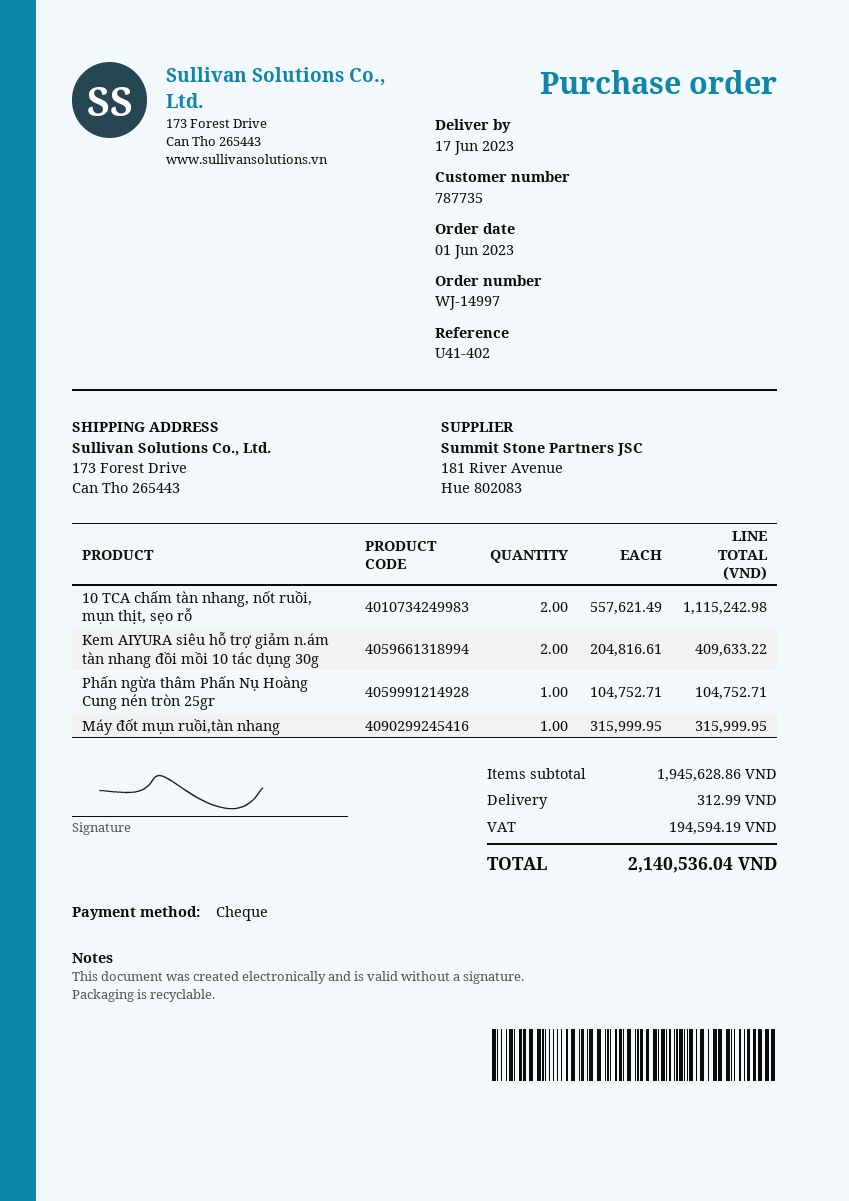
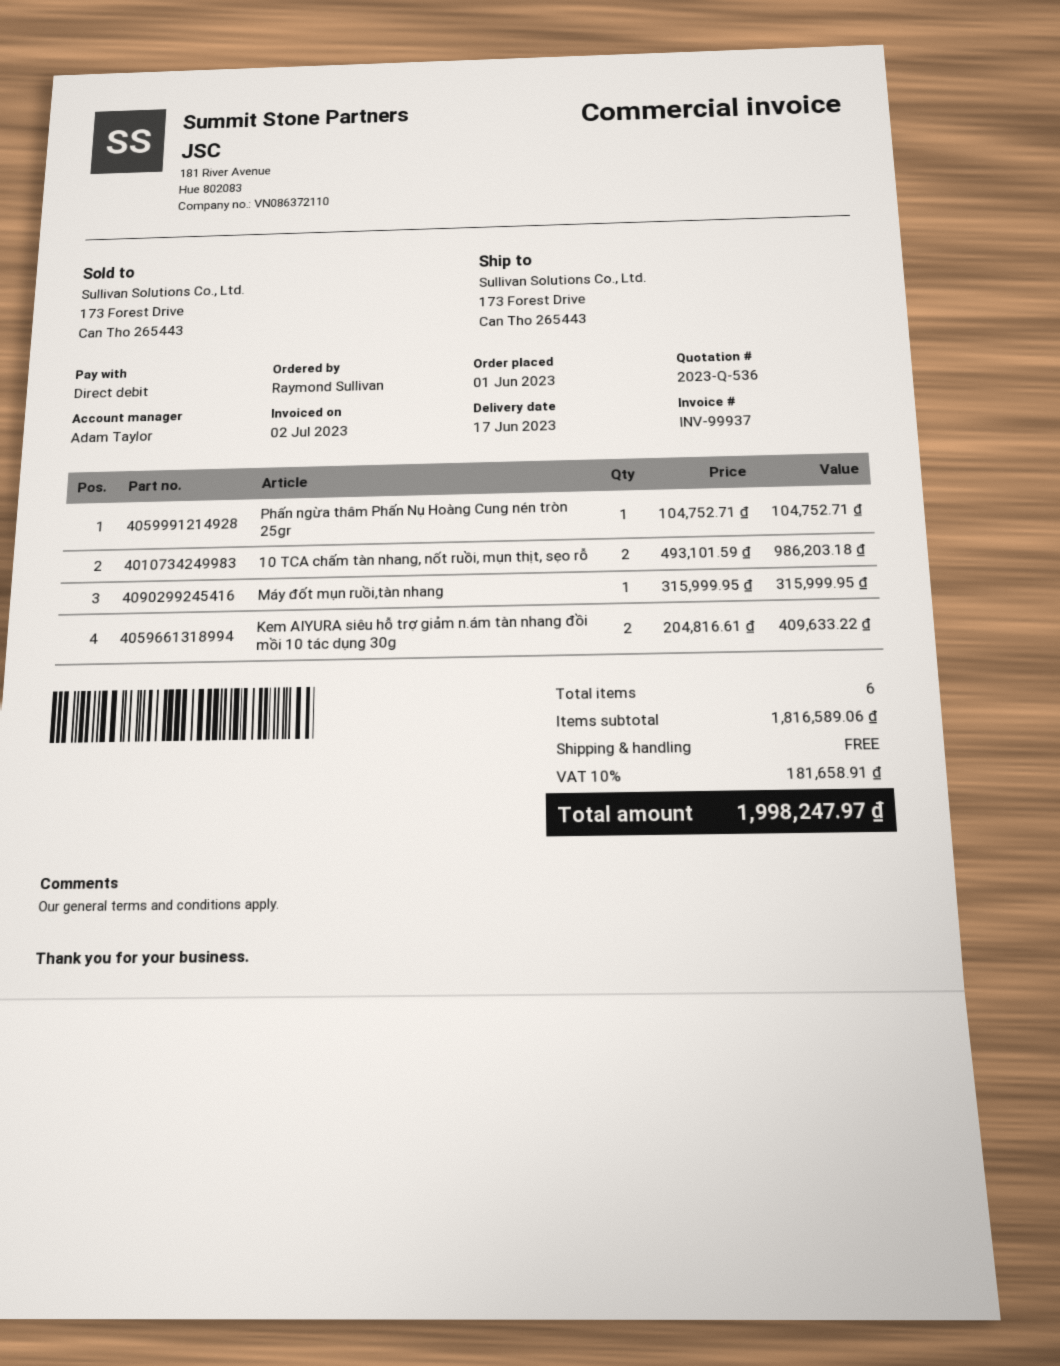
payment method: cheque -> direct debit
10 TCA chấm tàn nhang, nốt ruồi, mụn thịt, sẹo rỗ: 2 x 557621.49 = 1115242.98 -> 2 x 493101.59 = 986203.18
subtotal: 1945628.86 -> 1816589.06
shipping: 312.99 -> 0.00
tax: 194594.19 -> 181658.91
total: 2140536.04 -> 1998247.97

